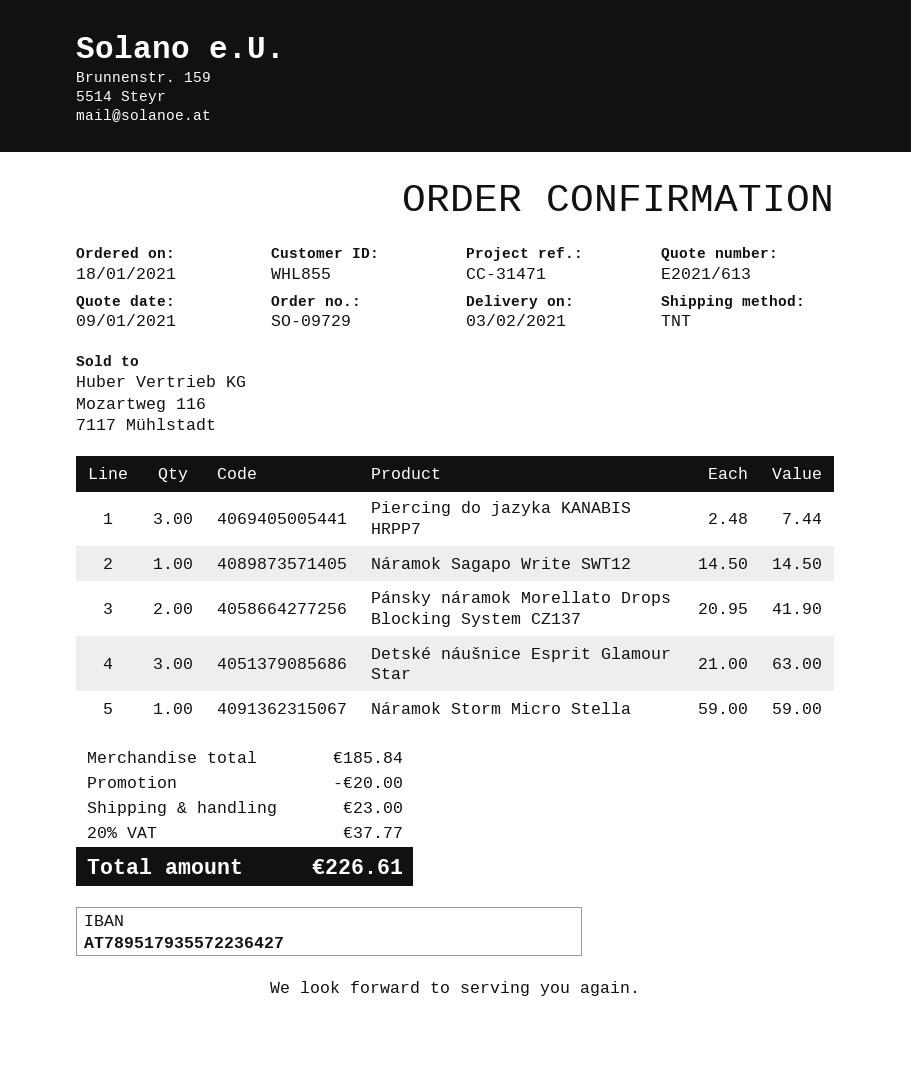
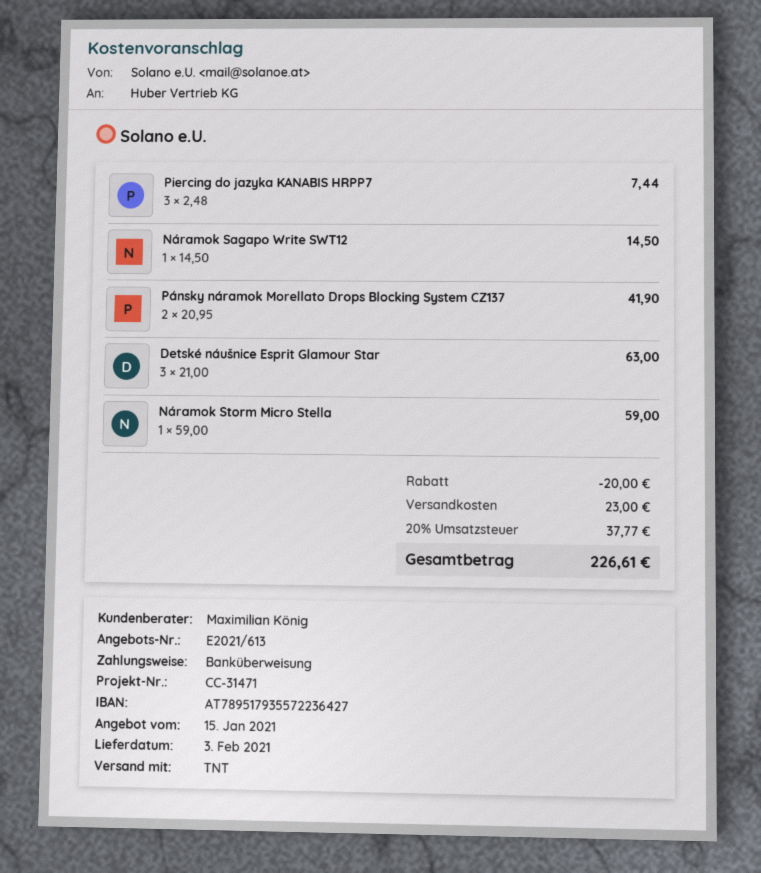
quote date: 2021-01-09 -> 2021-01-15

